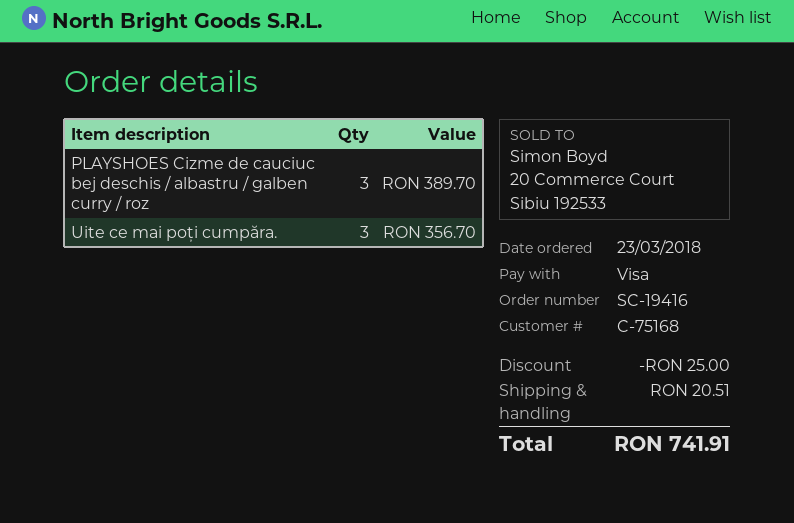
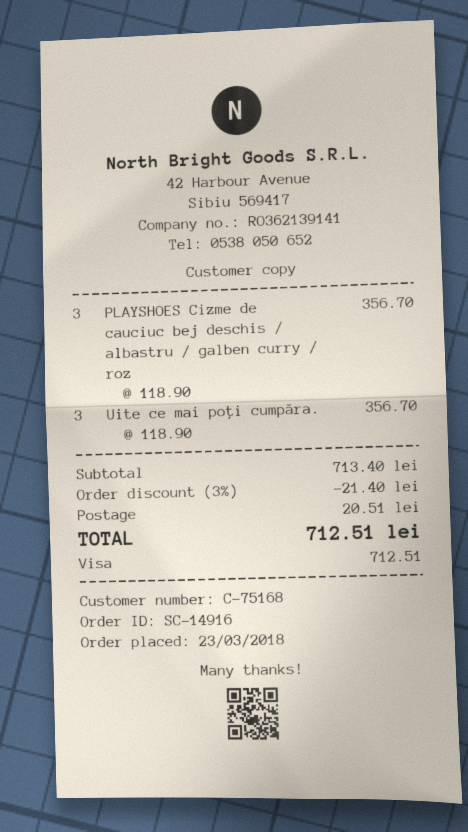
order number: SC-19416 -> SC-14916
PLAYSHOES Cizme de cauciuc bej deschis / albastru / galben curry / roz: 3 for 389.70 -> 3 for 356.70
discount: 25.00 -> 21.40
total: 741.91 -> 712.51

